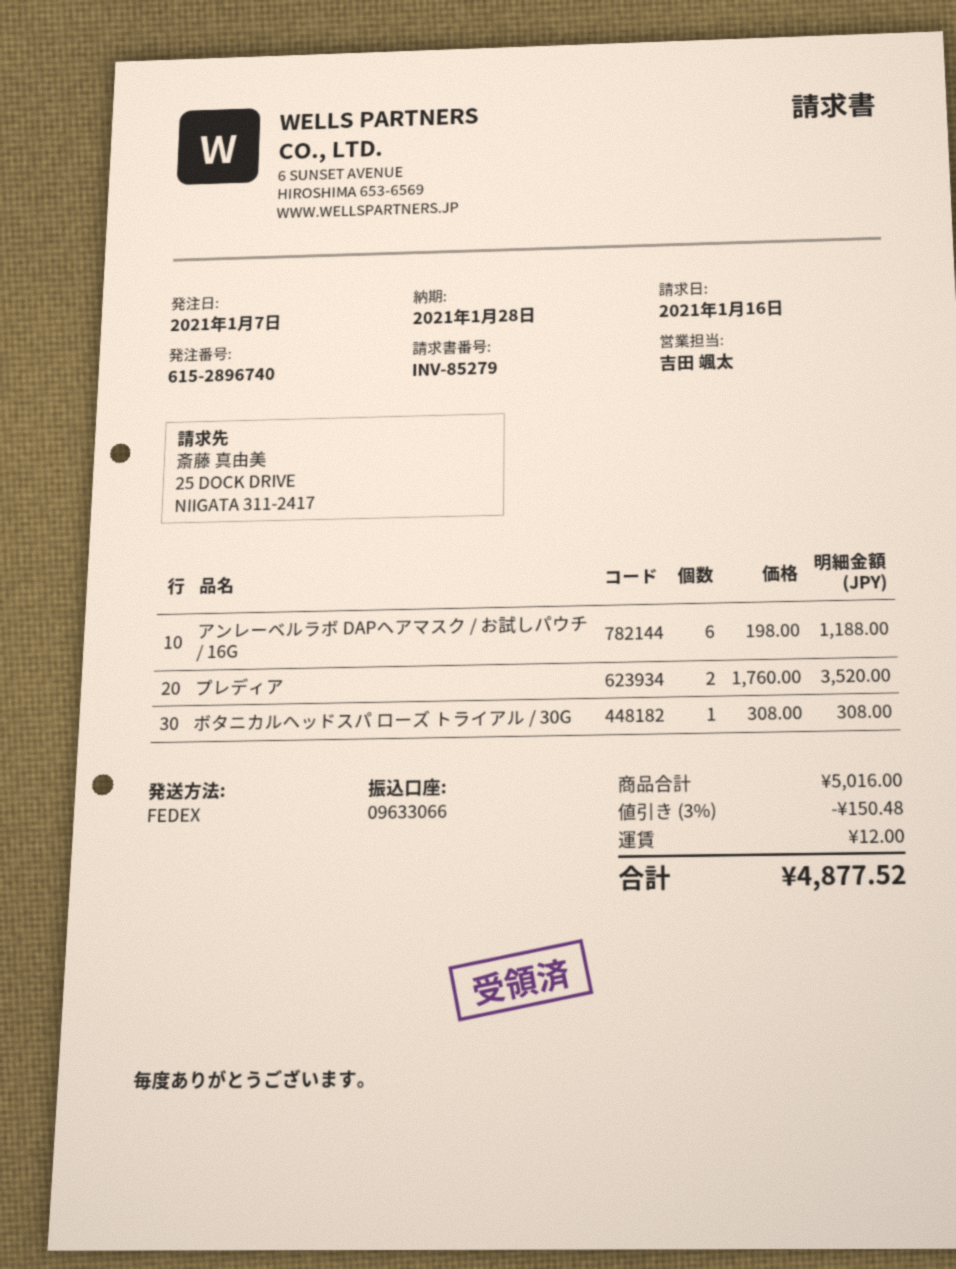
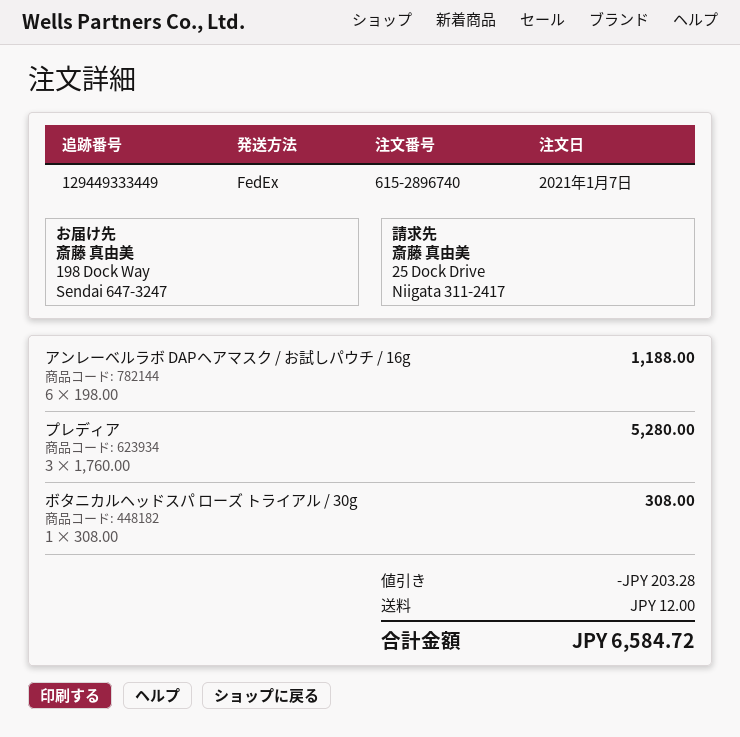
プレディア: 2 x 1760.00 = 3520.00 -> 3 x 1760.00 = 5280.00
discount: 150.48 -> 203.28
total: 4877.52 -> 6584.72

